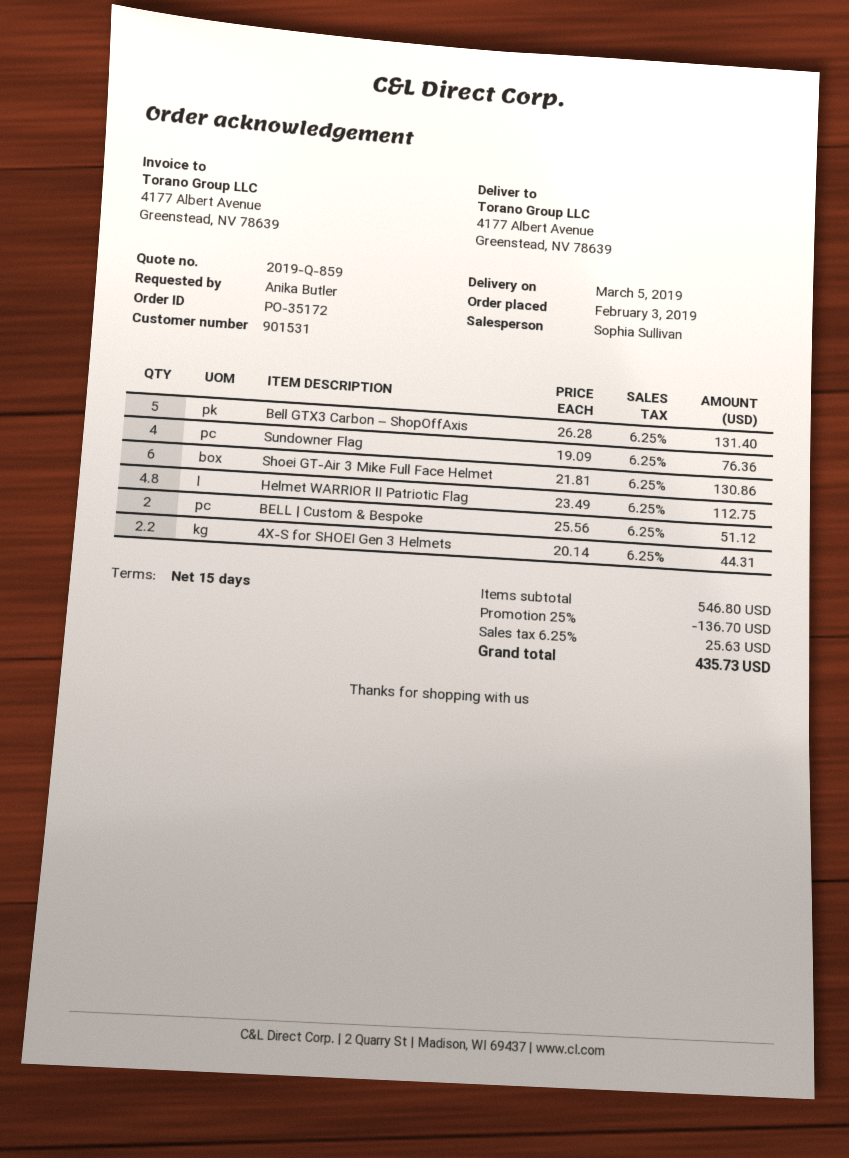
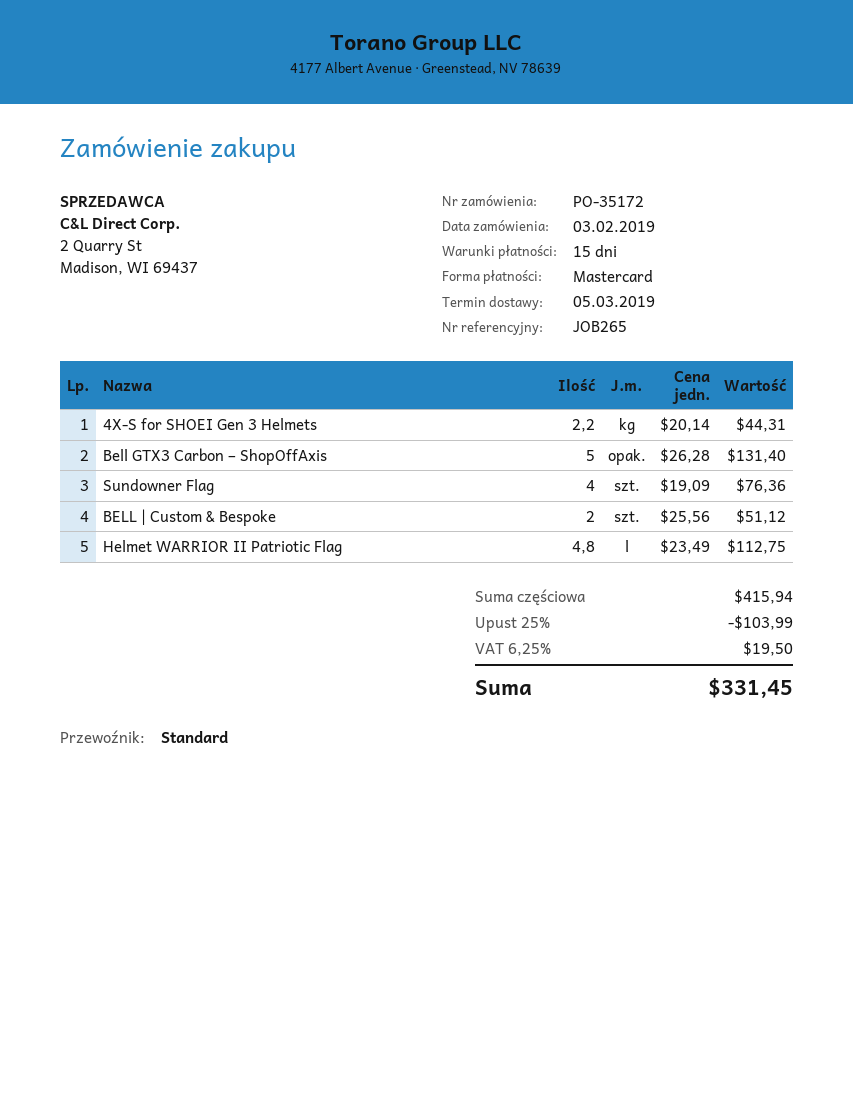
Shoei GT-Air 3 Mike Full Face Helmet: 6 x 21.81 = 130.86 -> none
subtotal: 546.80 -> 415.94
discount: 25% = 136.70 -> 25% = 103.99
tax: 6.25% = 25.63 -> 6.25% = 19.50
total: 435.73 -> 331.45

